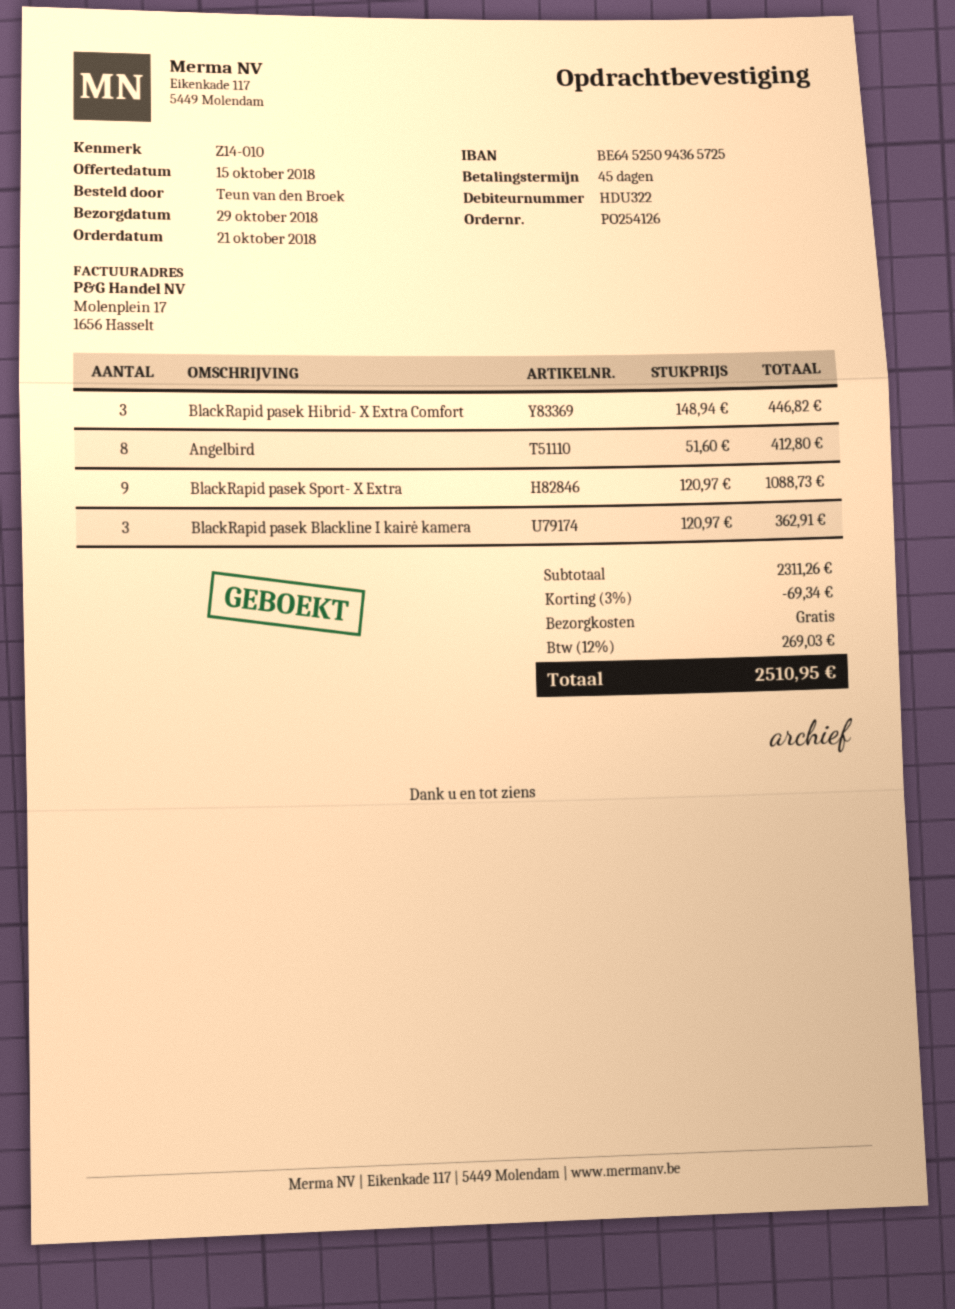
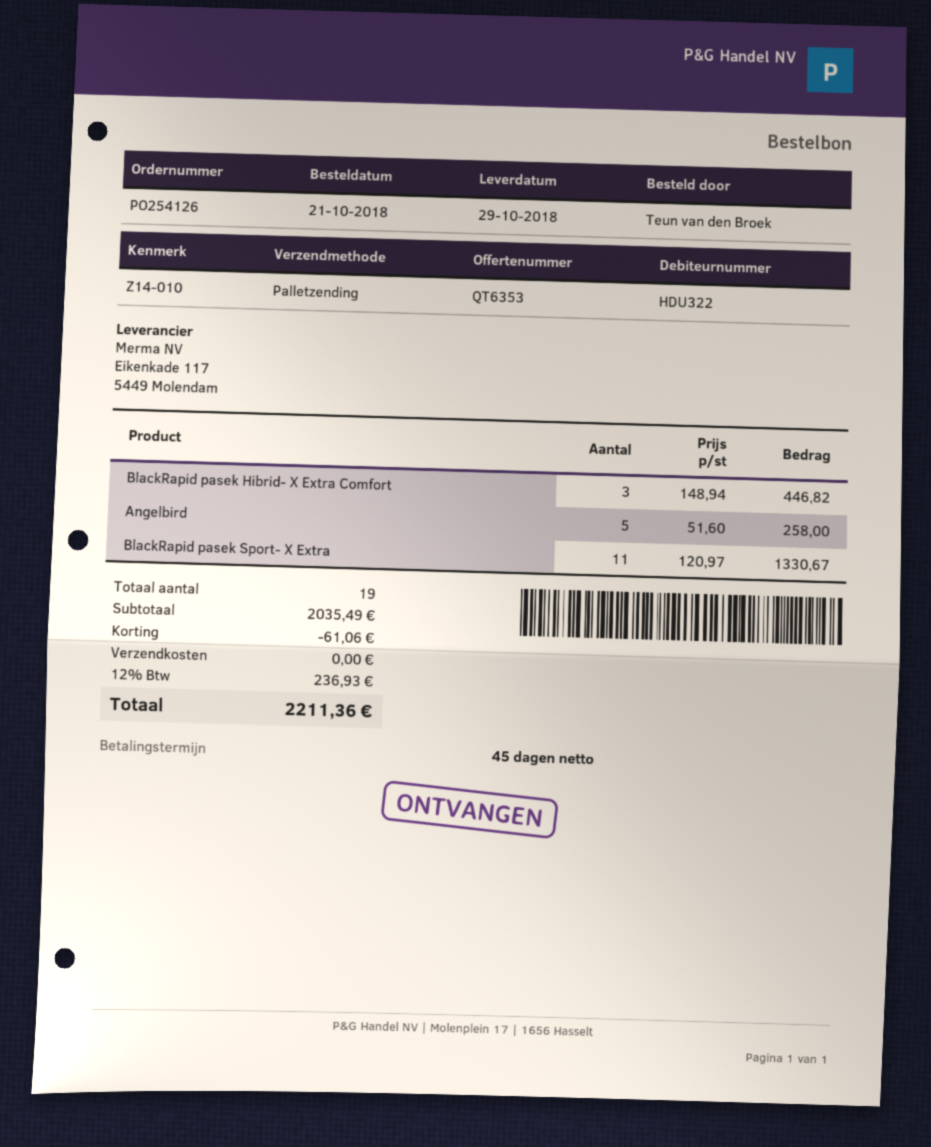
Angelbird: 8 x 51.60 = 412.80 -> 5 x 51.60 = 258.00
BlackRapid pasek Sport- X Extra: 9 x 120.97 = 1088.73 -> 11 x 120.97 = 1330.67
BlackRapid pasek Blackline I kairė kamera: 3 x 120.97 = 362.91 -> none
subtotal: 2311.26 -> 2035.49
discount: 69.34 -> 61.06
tax: 12% = 269.03 -> 12% = 236.93
total: 2510.95 -> 2211.36

